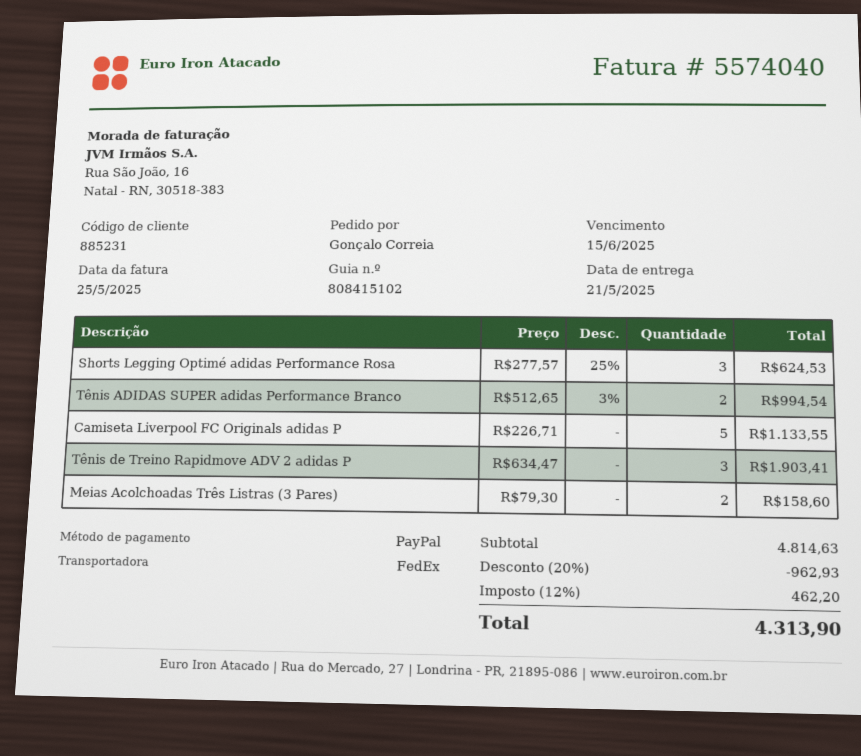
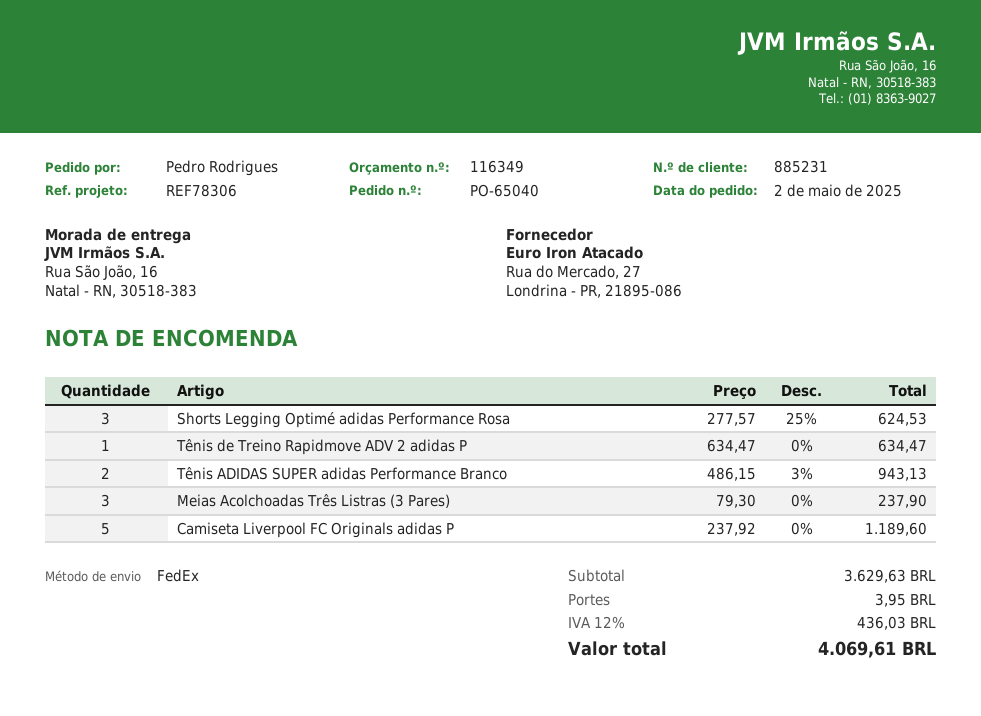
ordered by: Gonçalo Correia -> Pedro Rodrigues
Tênis ADIDAS SUPER adidas Performance Branco: 2 x 512.65 - 3% = 994.54 -> 2 x 486.15 - 3% = 943.13
Camiseta Liverpool FC Originals adidas P: 5 x 226.71 = 1133.55 -> 5 x 237.92 = 1189.60
Tênis de Treino Rapidmove ADV 2 adidas P: 3 x 634.47 = 1903.41 -> 1 x 634.47 = 634.47
Meias Acolchoadas Três Listras (3 Pares): 2 x 79.30 = 158.60 -> 3 x 79.30 = 237.90
subtotal: 4814.63 -> 3629.63
discount: 20% = 962.93 -> none
shipping: none -> 3.95
tax: 12% = 462.20 -> 12% = 436.03
total: 4313.90 -> 4069.61

